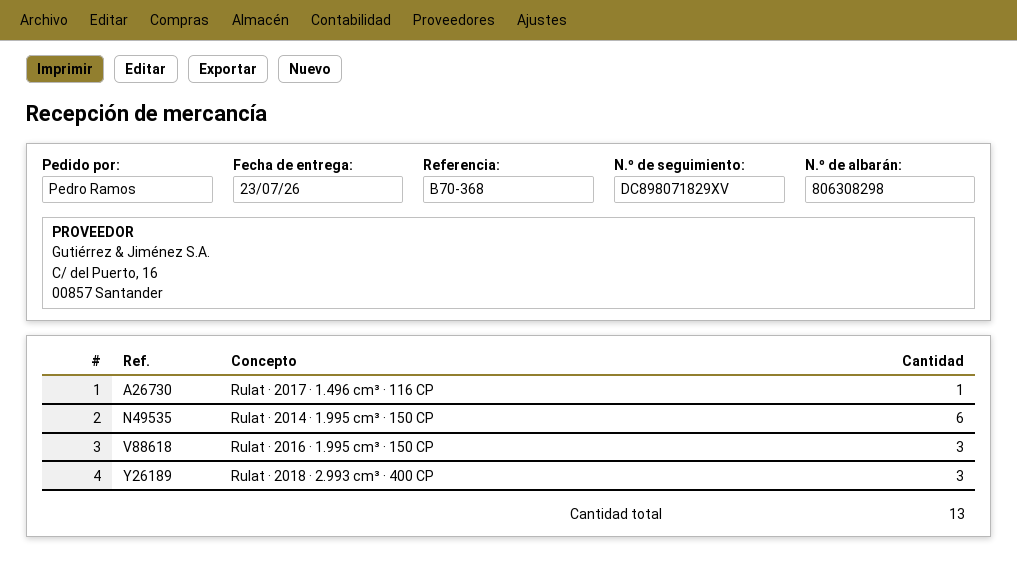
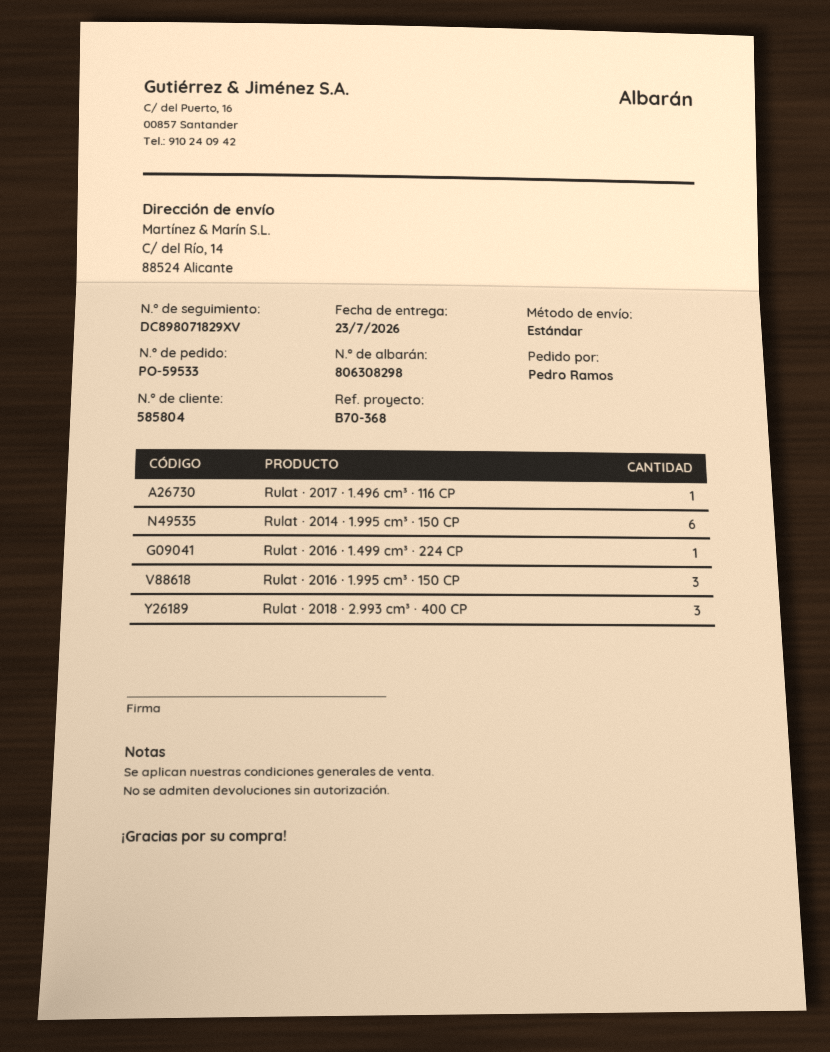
Rulat · 2016 · 1.499 cm³ · 224 CP: none -> 1

